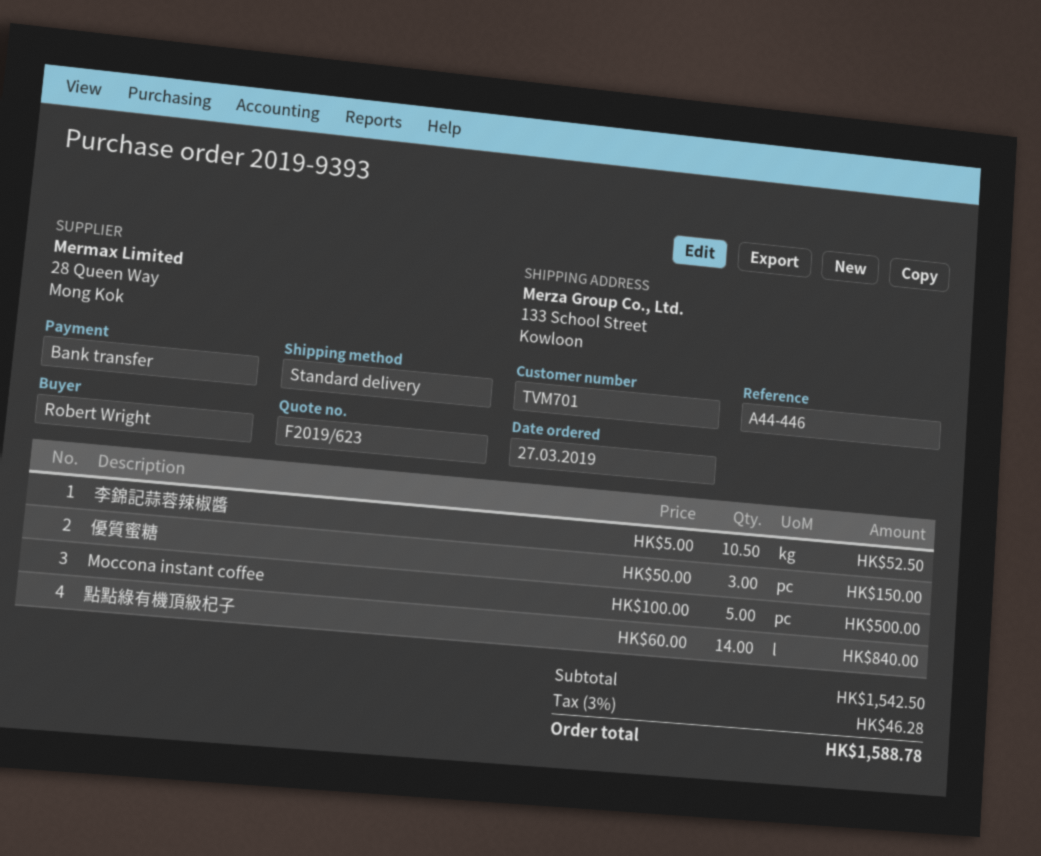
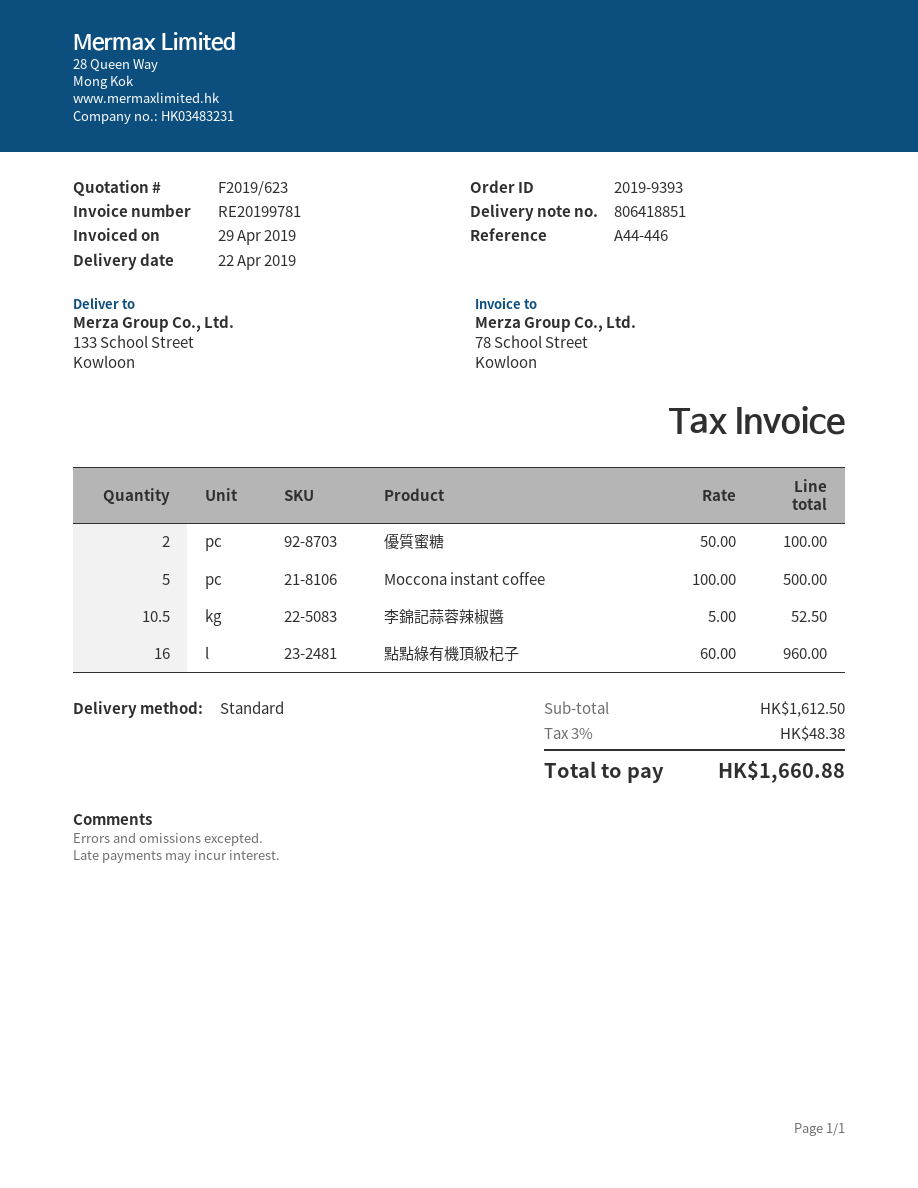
優質蜜糖: 3 x 50.00 = 150.00 -> 2 x 50.00 = 100.00
點點綠有機頂級杞子: 14 x 60.00 = 840.00 -> 16 x 60.00 = 960.00
subtotal: 1542.50 -> 1612.50
tax: 3% = 46.28 -> 3% = 48.38
total: 1588.78 -> 1660.88

